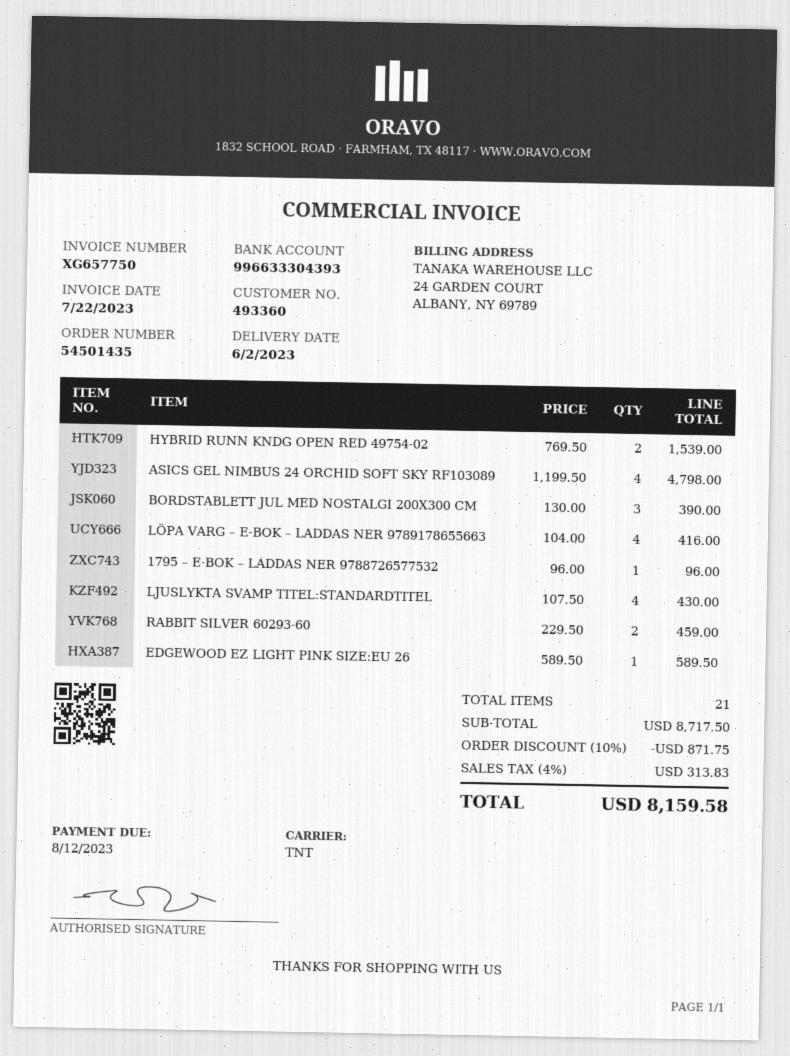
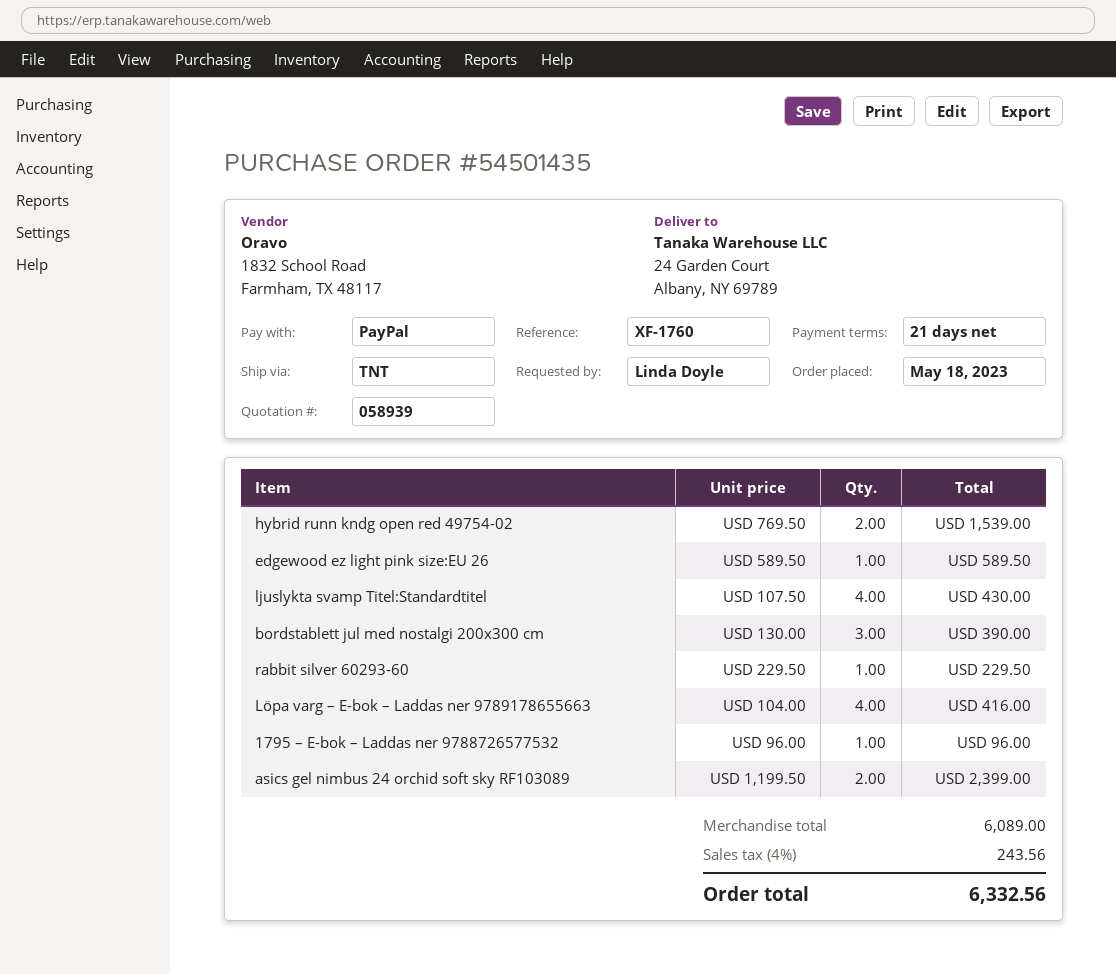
ASICS GEL NIMBUS 24 ORCHID SOFT SKY RF103089: 4 x 1199.50 = 4798.00 -> 2 x 1199.50 = 2399.00
RABBIT SILVER 60293-60: 2 x 229.50 = 459.00 -> 1 x 229.50 = 229.50
subtotal: 8717.50 -> 6089.00
discount: 10% = 871.75 -> none
tax: 4% = 313.83 -> 4% = 243.56
total: 8159.58 -> 6332.56

